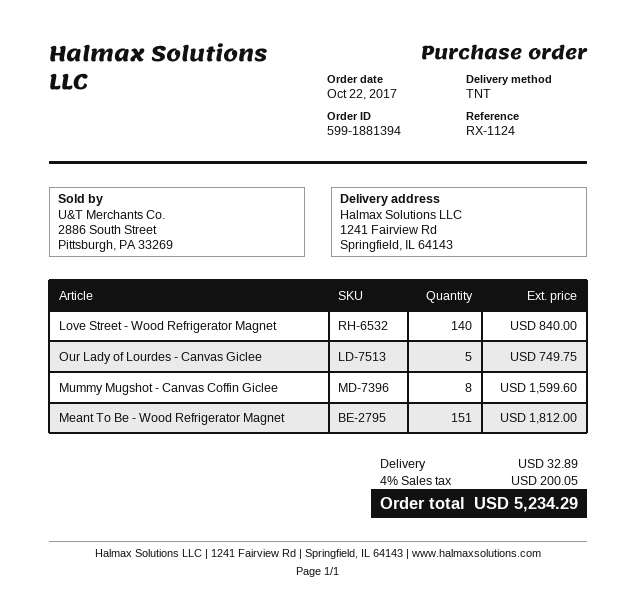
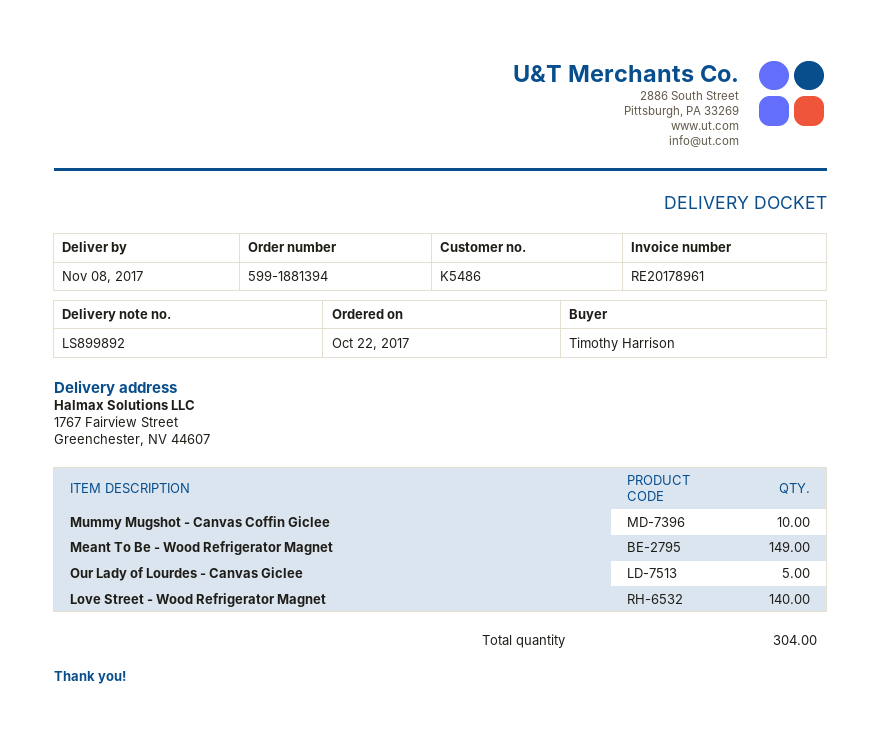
ship to: 1241 Fairview Rd, Springfield, IL 64143 -> 1767 Fairview Street, Greenchester, NV 44607
Mummy Mugshot - Canvas Coffin Giclee: 8 -> 10
Meant To Be - Wood Refrigerator Magnet: 151 -> 149

